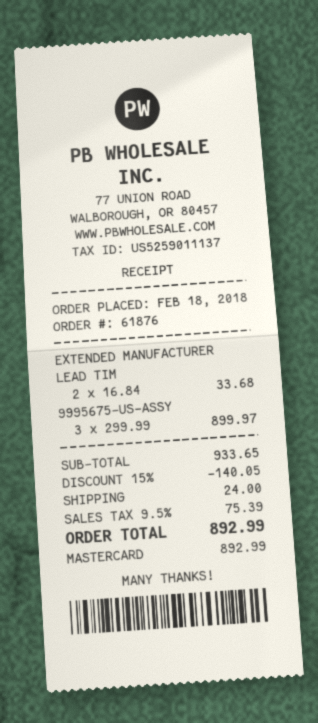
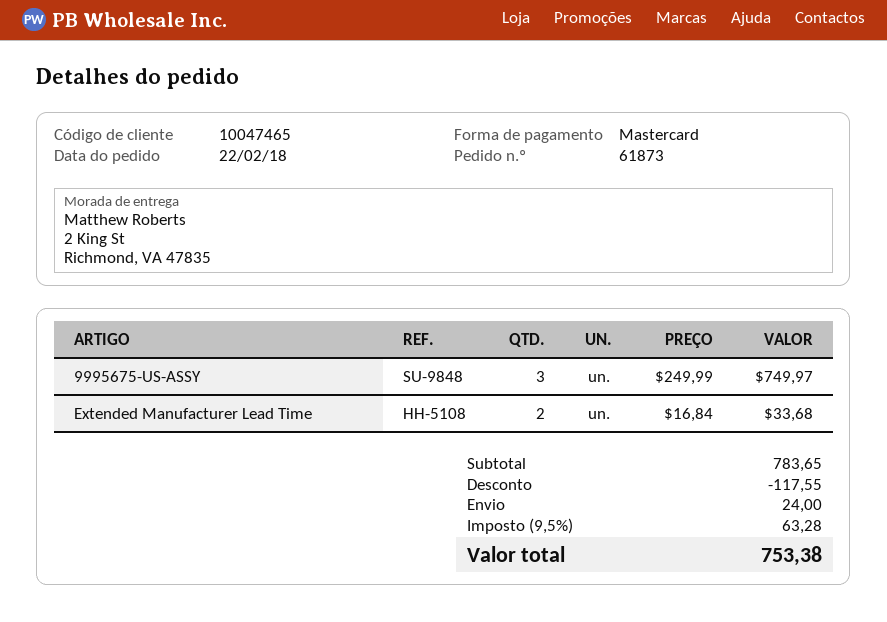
order number: 61876 -> 61873
order date: 2018-02-18 -> 2018-02-22
9995675-US-ASSY: 3 x 299.99 = 899.97 -> 3 x 249.99 = 749.97
subtotal: 933.65 -> 783.65
discount: 140.05 -> 117.55
tax: 9.5% = 75.39 -> 9.5% = 63.28
total: 892.99 -> 753.38

